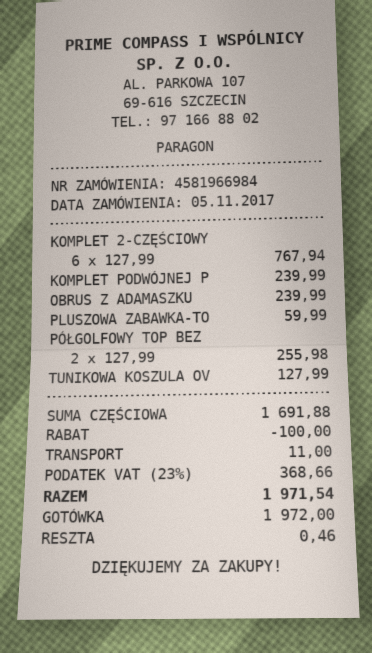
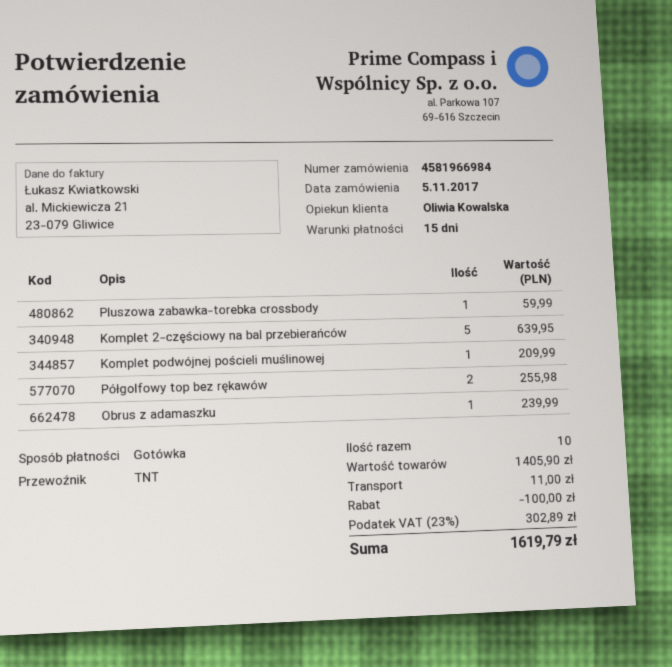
KOMPLET 2-CZĘŚCIOWY: 6 for 767.94 -> 5 for 639.95
KOMPLET PODWÓJNEJ P: 1 for 239.99 -> 1 for 209.99
TUNIKOWA KOSZULA OV: 1 for 127.99 -> none
subtotal: 1691.88 -> 1405.90
tax: 23% = 368.66 -> 23% = 302.89
total: 1971.54 -> 1619.79

